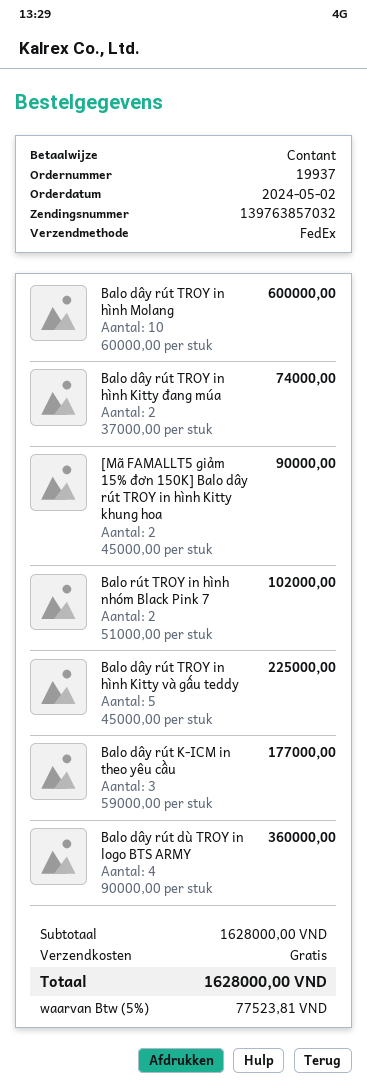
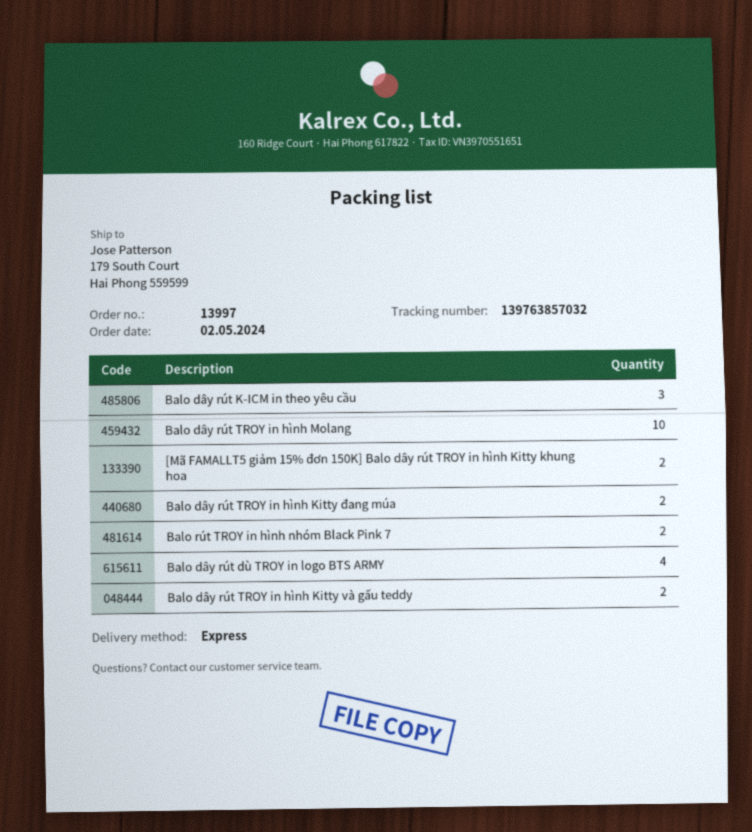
order number: 19937 -> 13997
shipping method: FedEx -> express
Balo dây rút TROY in hình Kitty và gấu teddy: 5 -> 2

